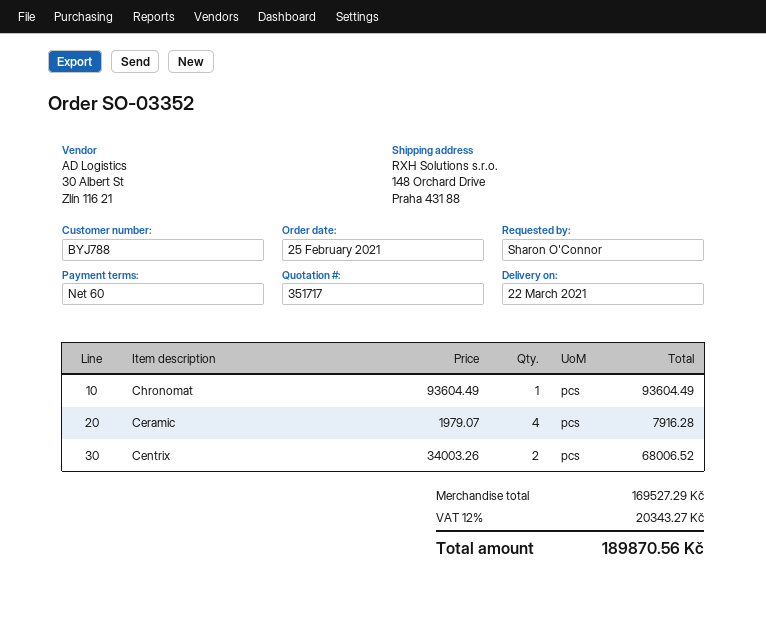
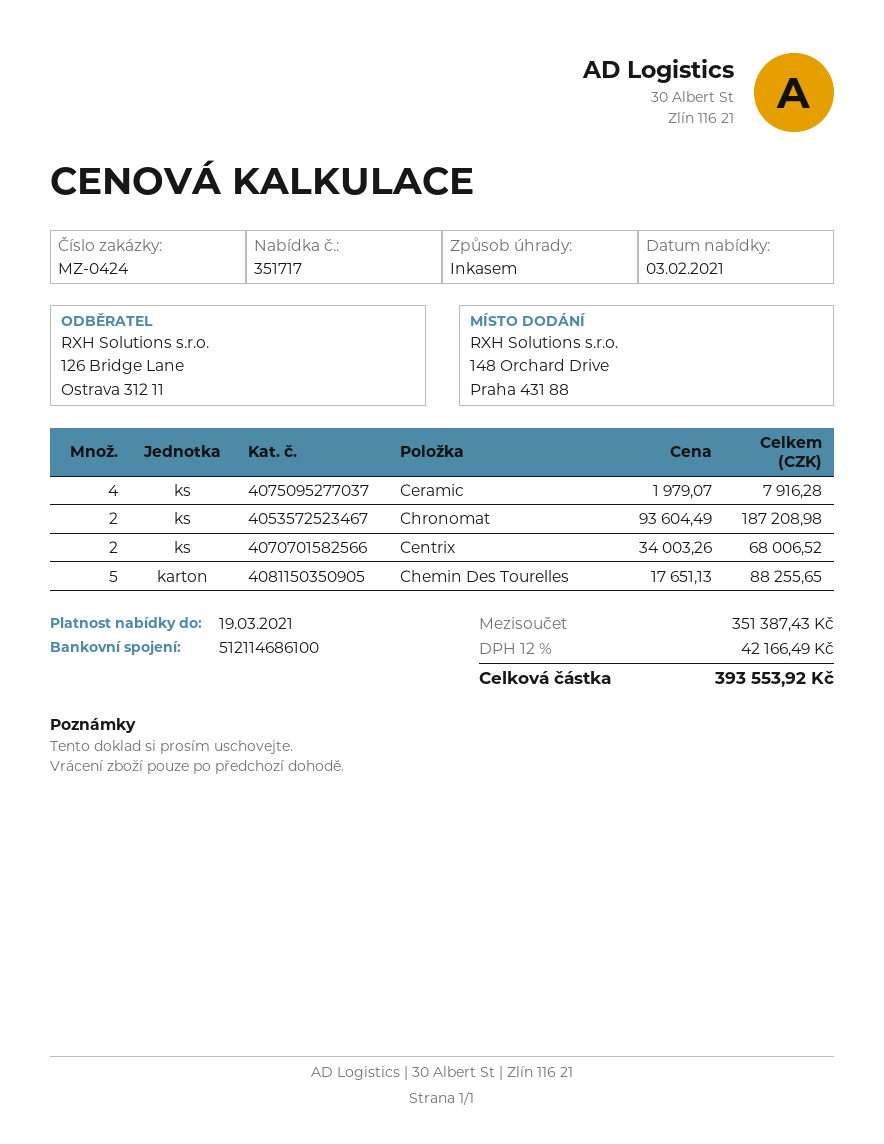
Chronomat: 1 x 93604.49 = 93604.49 -> 2 x 93604.49 = 187208.98
Chemin Des Tourelles: none -> 5 x 17651.13 = 88255.65
subtotal: 169527.29 -> 351387.43
tax: 12% = 20343.27 -> 12% = 42166.49
total: 189870.56 -> 393553.92

